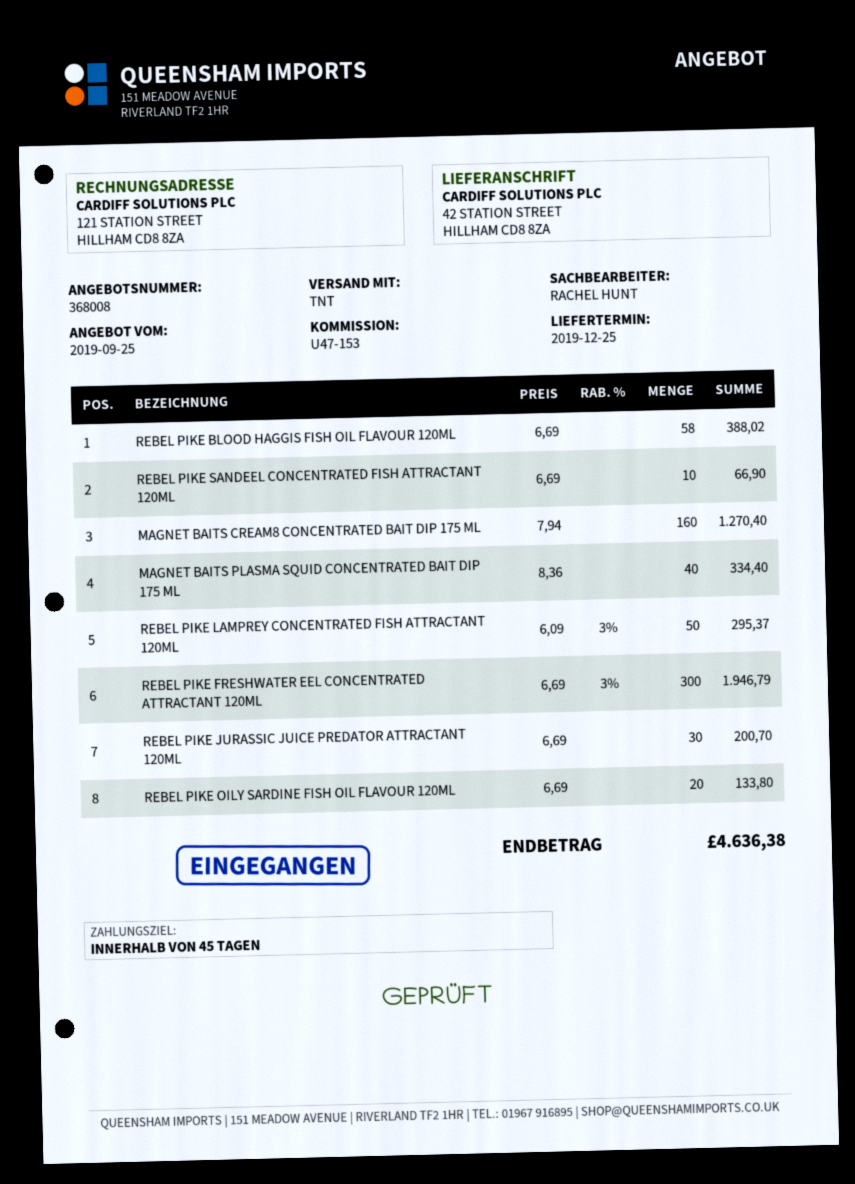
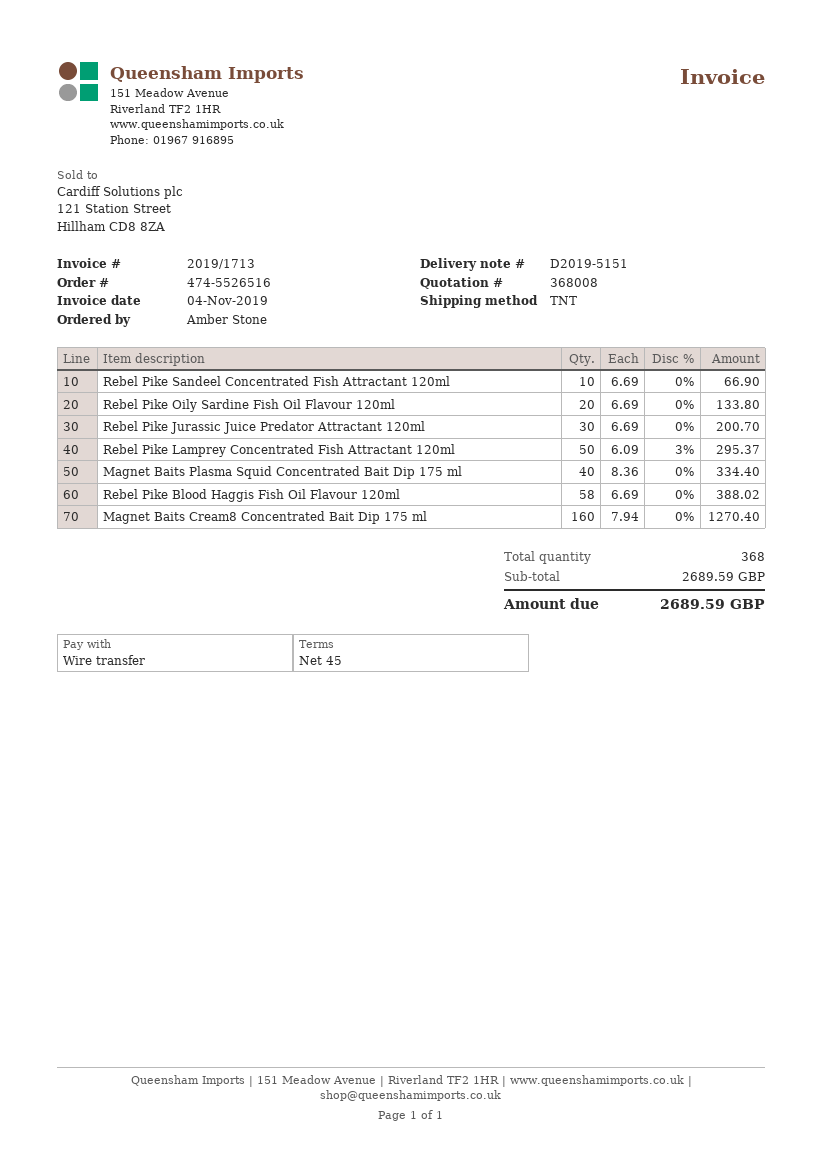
REBEL PIKE FRESHWATER EEL CONCENTRATED ATTRACTANT 120ML: 300 x 6.69 - 3% = 1946.79 -> none
total: 4636.38 -> 2689.59

